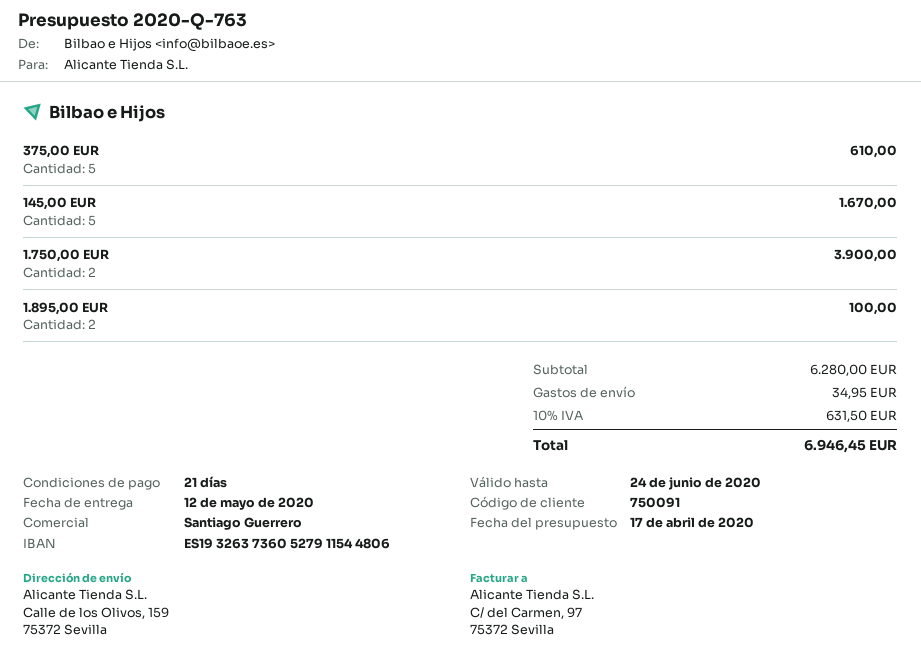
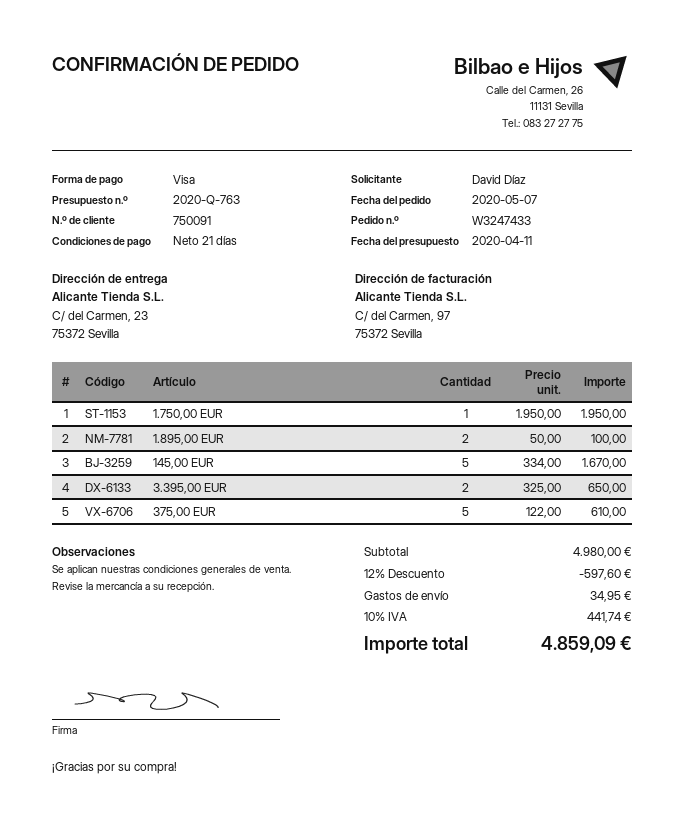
quote date: 2020-04-17 -> 2020-04-11
ship to: Calle de los Olivos, 159, 75372 Sevilla -> C/ del Carmen, 23, 75372 Sevilla
1.750,00 EUR: 2 for 3900.00 -> 1 for 1950.00
3.395,00 EUR: none -> 2 for 650.00
subtotal: 6280.00 -> 4980.00
discount: none -> 12% = 597.60
tax: 10% = 631.50 -> 10% = 441.74
total: 6946.45 -> 4859.09

